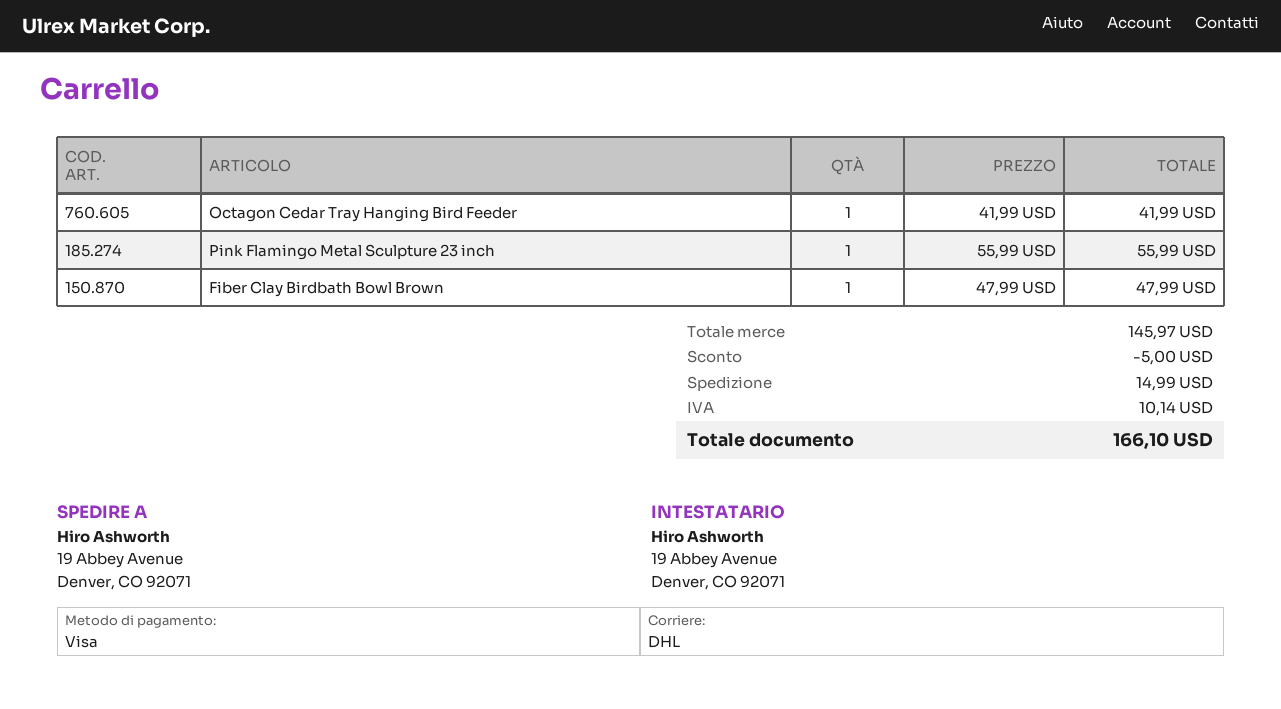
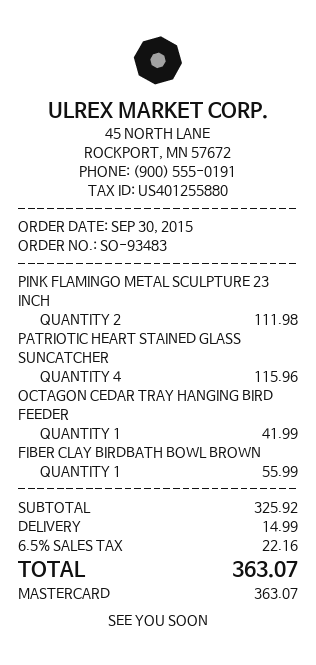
payment method: Visa -> Mastercard
Pink Flamingo Metal Sculpture 23 inch: 1 for 55.99 -> 2 for 111.98
Fiber Clay Birdbath Bowl Brown: 1 for 47.99 -> 1 for 55.99
PATRIOTIC HEART STAINED GLASS SUNCATCHER: none -> 4 for 115.96
subtotal: 145.97 -> 325.92
discount: 5.00 -> none
tax: 10.14 -> 22.16
total: 166.10 -> 363.07

